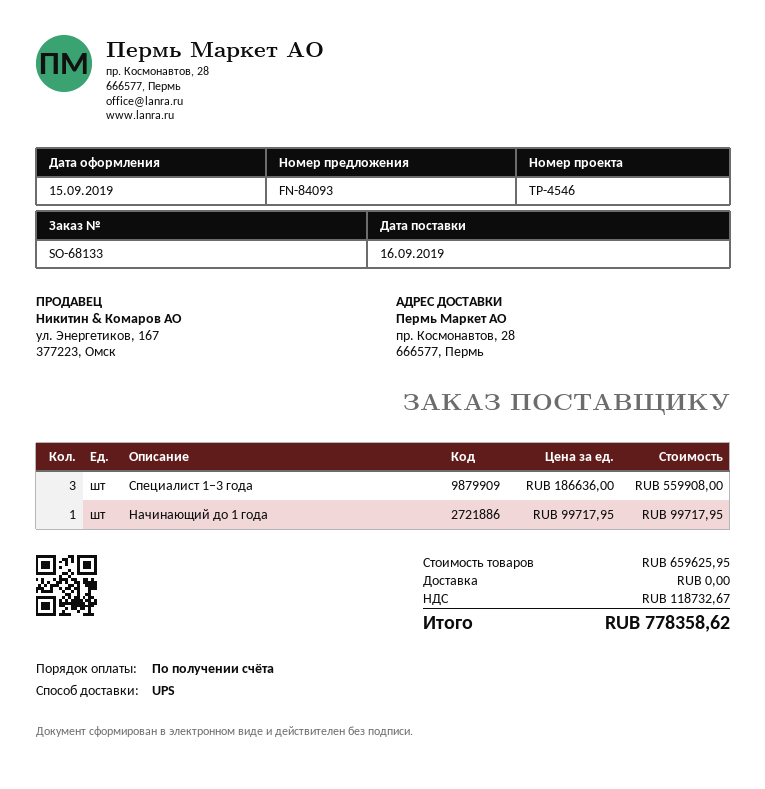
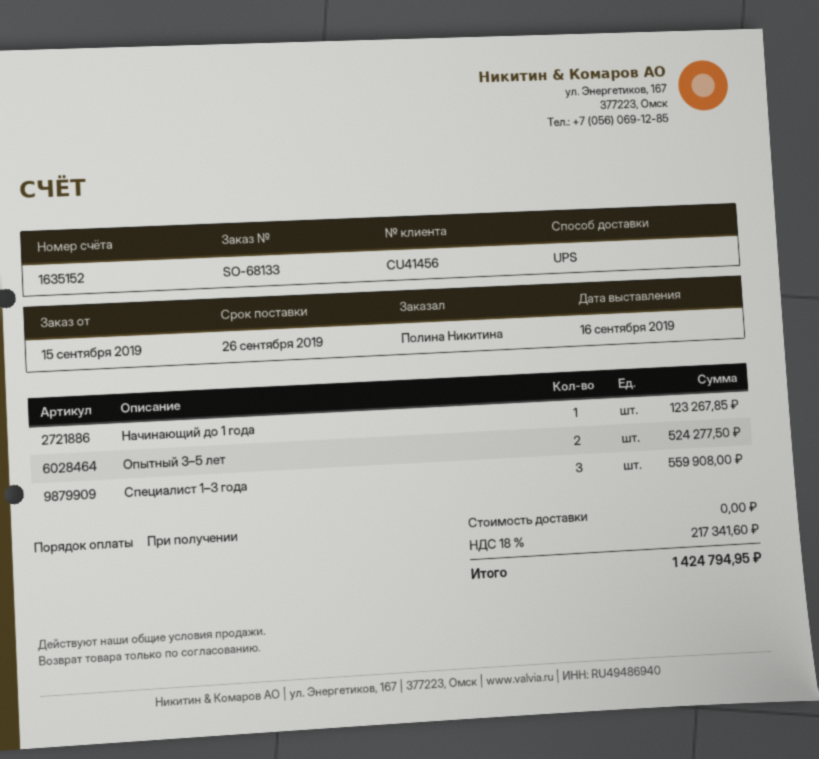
delivery date: 2019-09-16 -> 2019-09-26
Начинающий до 1 года: 1 for 99717.95 -> 1 for 123267.85
Опытный 3–5 лет: none -> 2 for 524277.50
tax: 118732.67 -> 217341.60
total: 778358.62 -> 1424794.95

